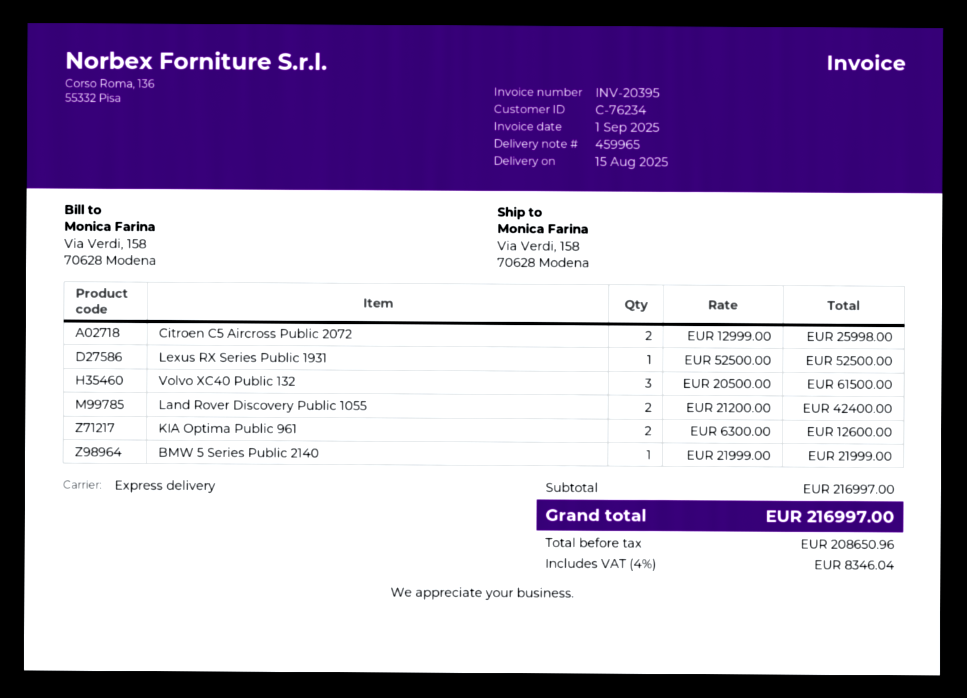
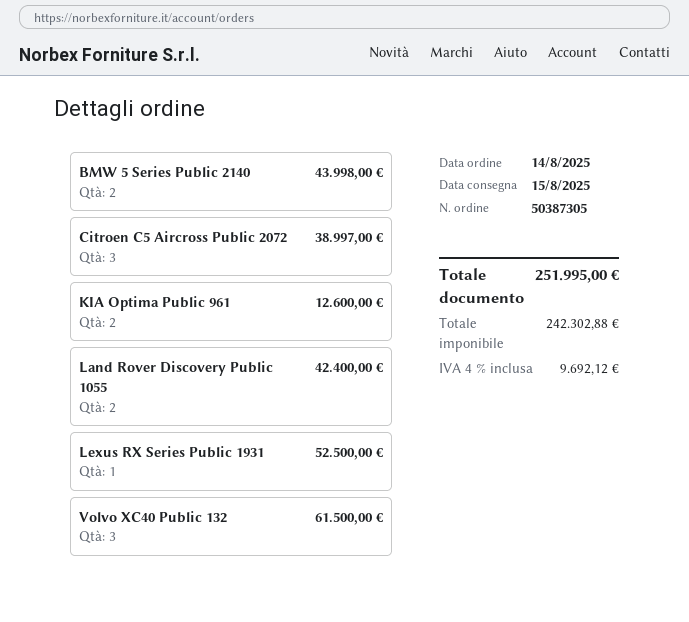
Citroen C5 Aircross Public 2072: 2 for 25998.00 -> 3 for 38997.00
BMW 5 Series Public 2140: 1 for 21999.00 -> 2 for 43998.00
net: 208650.96 -> 242302.88
tax: 4% = 8346.04 -> 4% = 9692.12
total: 216997.00 -> 251995.00

